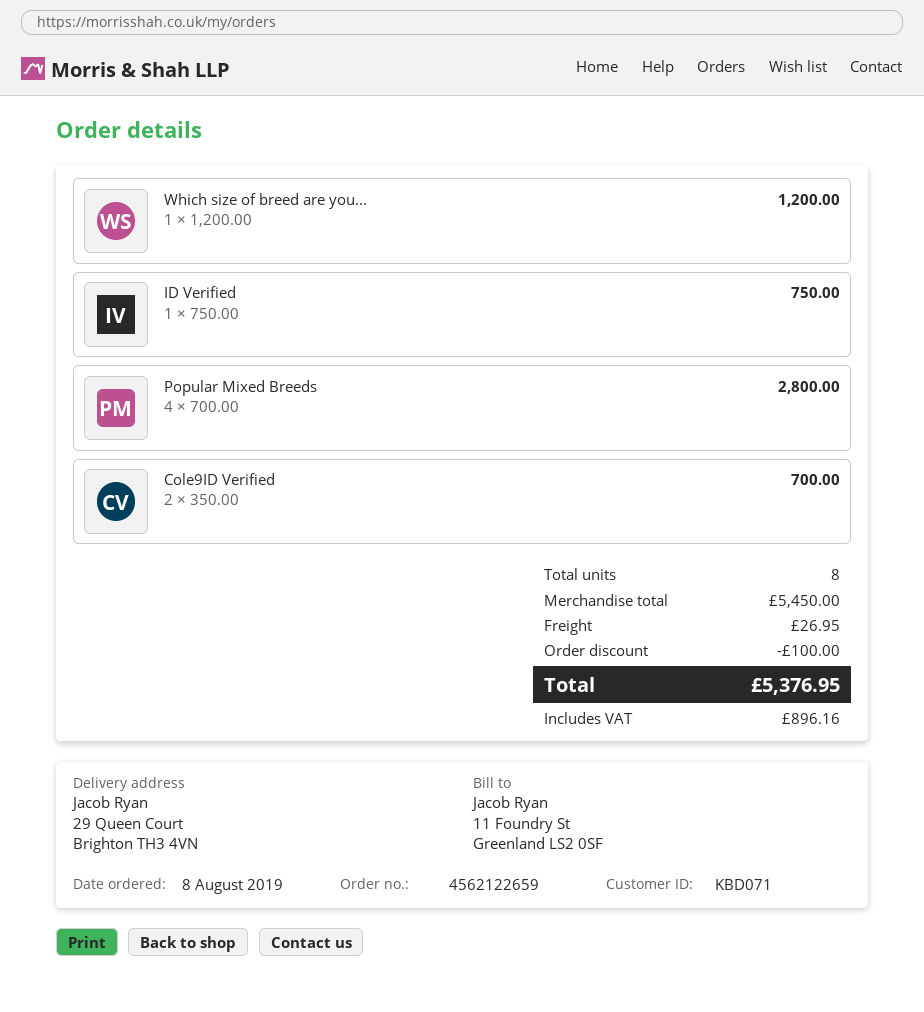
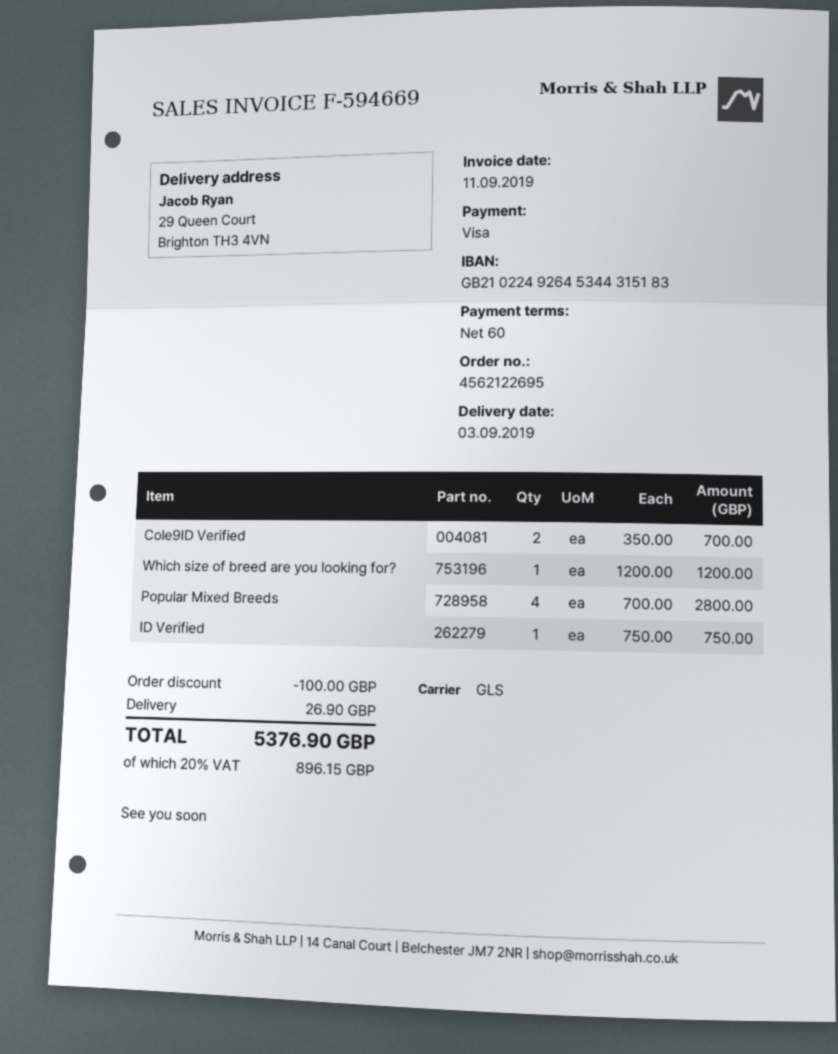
order number: 4562122659 -> 4562122695
shipping: 26.95 -> 26.90
tax: 896.16 -> 896.15
total: 5376.95 -> 5376.90

